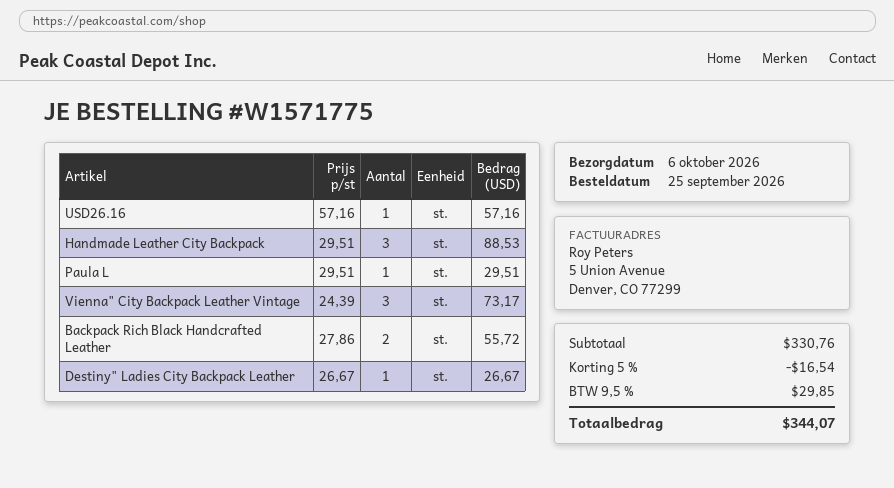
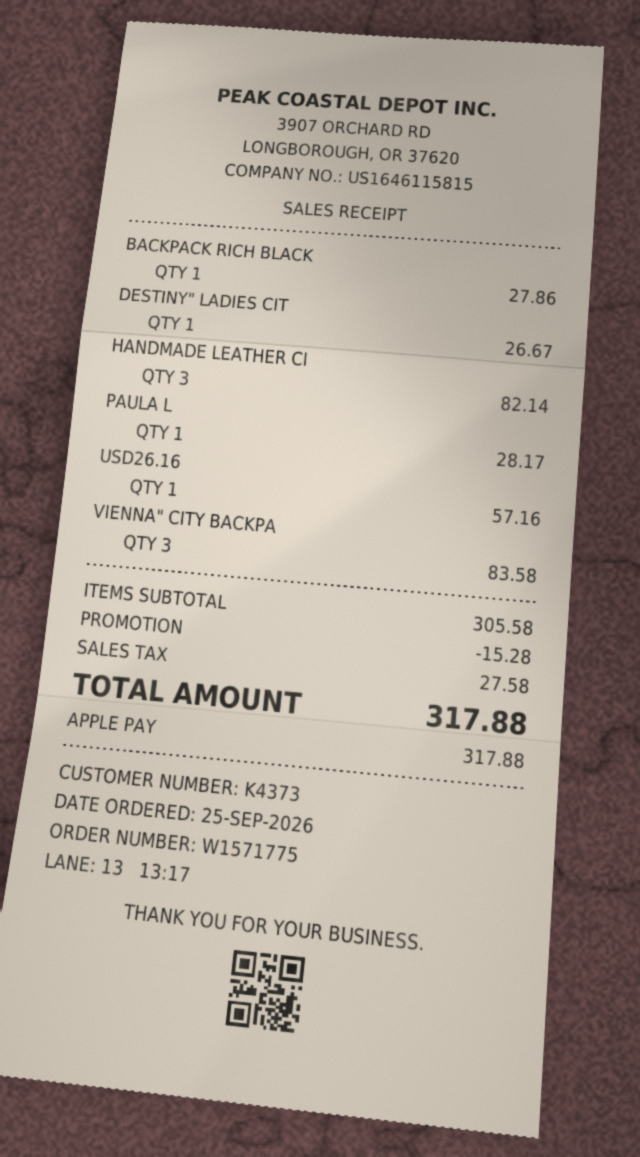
Handmade Leather City Backpack: 3 for 88.53 -> 3 for 82.14
Paula L: 1 for 29.51 -> 1 for 28.17
Vienna" City Backpack Leather Vintage: 3 for 73.17 -> 3 for 83.58
Backpack Rich Black Handcrafted Leather: 2 for 55.72 -> 1 for 27.86
subtotal: 330.76 -> 305.58
discount: 16.54 -> 15.28
tax: 29.85 -> 27.58
total: 344.07 -> 317.88

